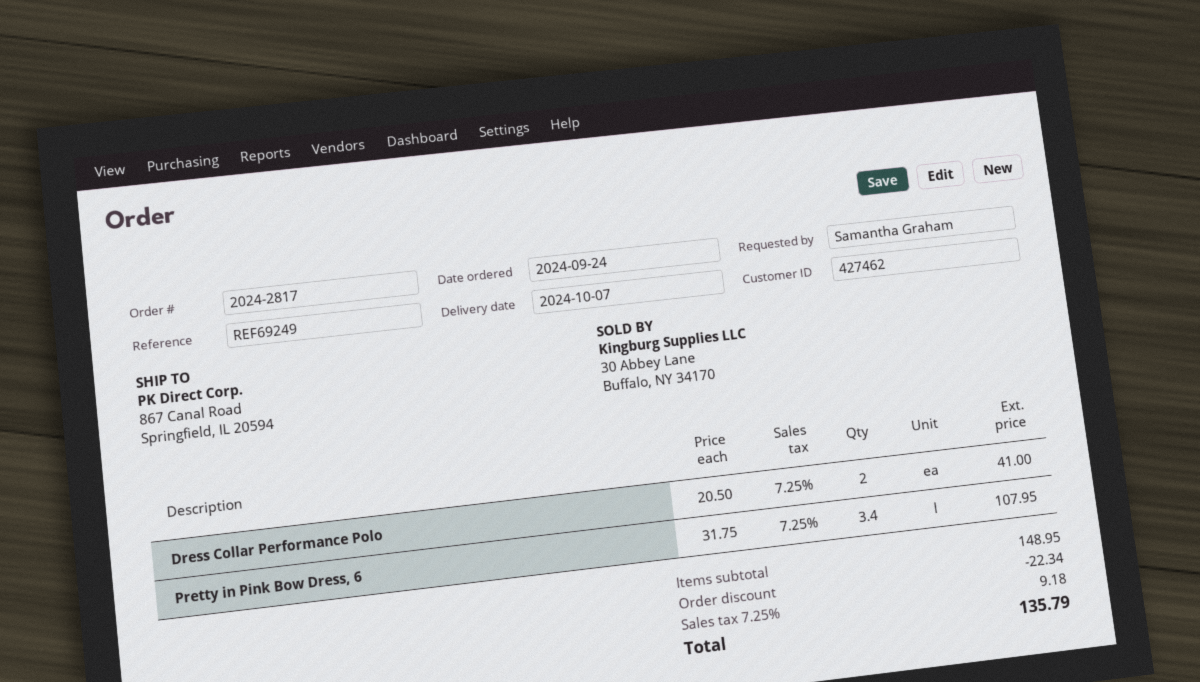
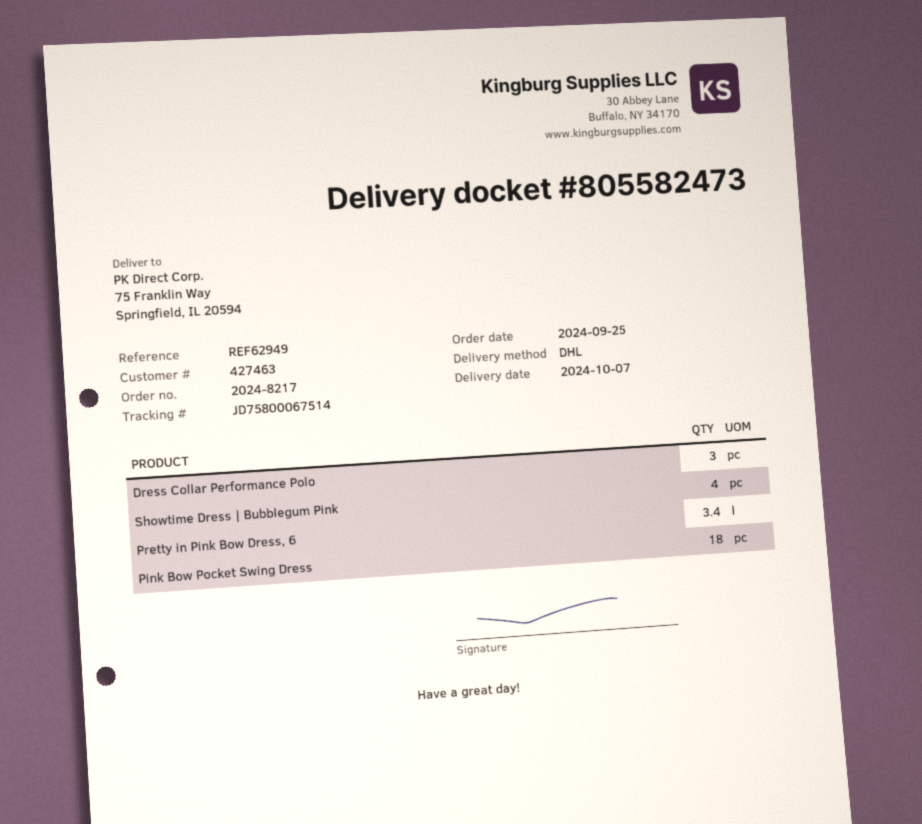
order number: 2024-2817 -> 2024-8217
order date: 2024-09-24 -> 2024-09-25
customer number: 427462 -> 427463
reference: REF69249 -> REF62949
ship to: 867 Canal Road, Springfield, IL 20594 -> 75 Franklin Way, Springfield, IL 20594
Dress Collar Performance Polo: 2 -> 3
Showtime Dress | Bubblegum Pink: none -> 4
Pink Bow Pocket Swing Dress: none -> 18

